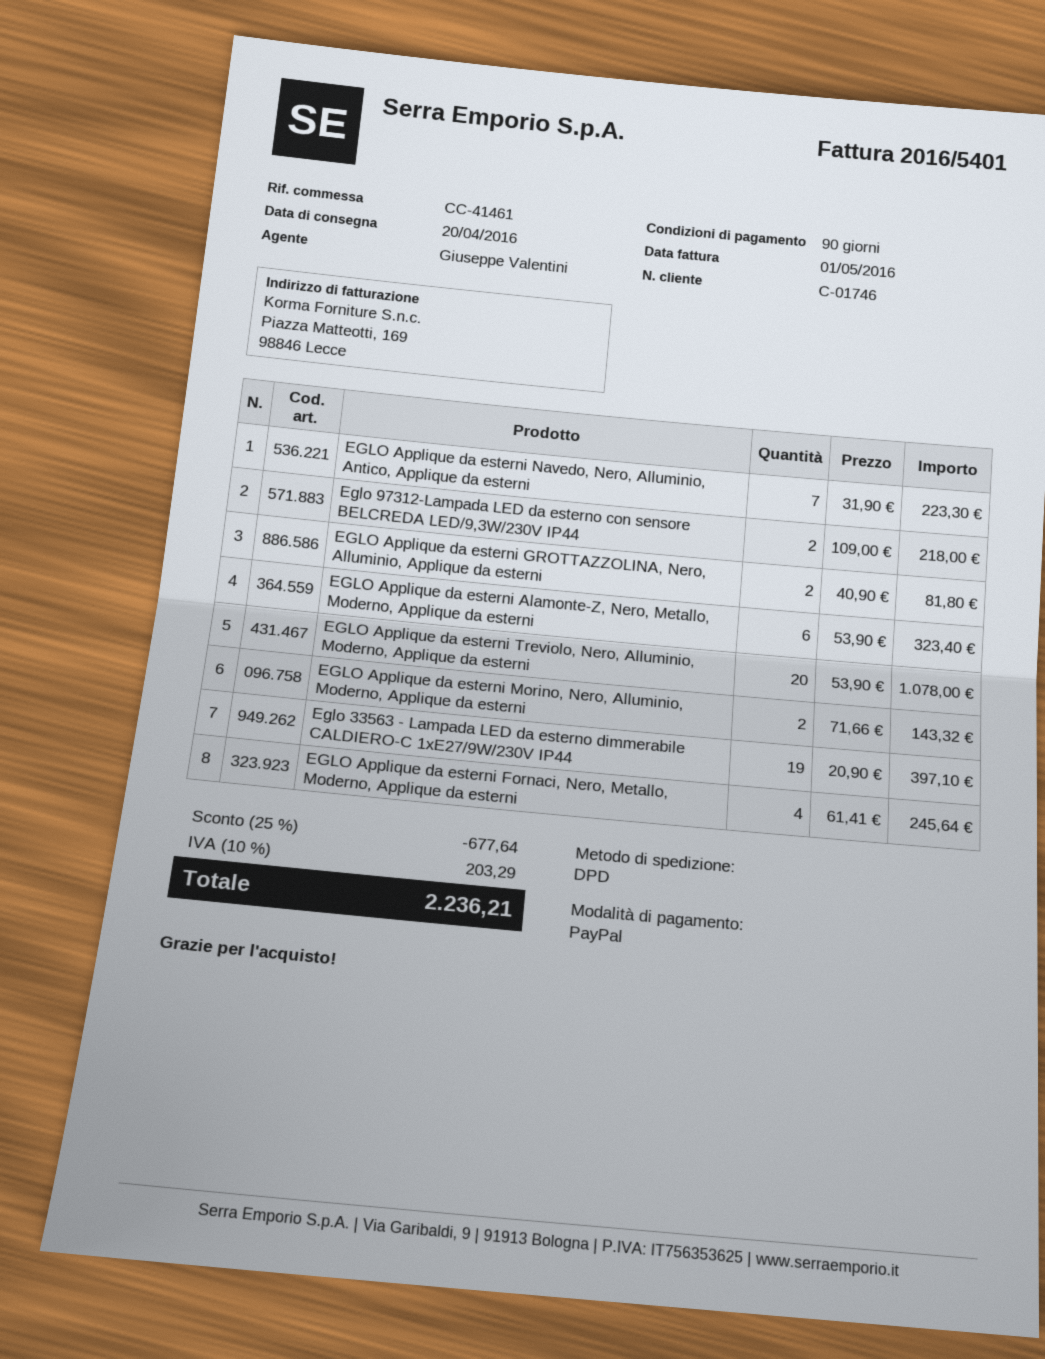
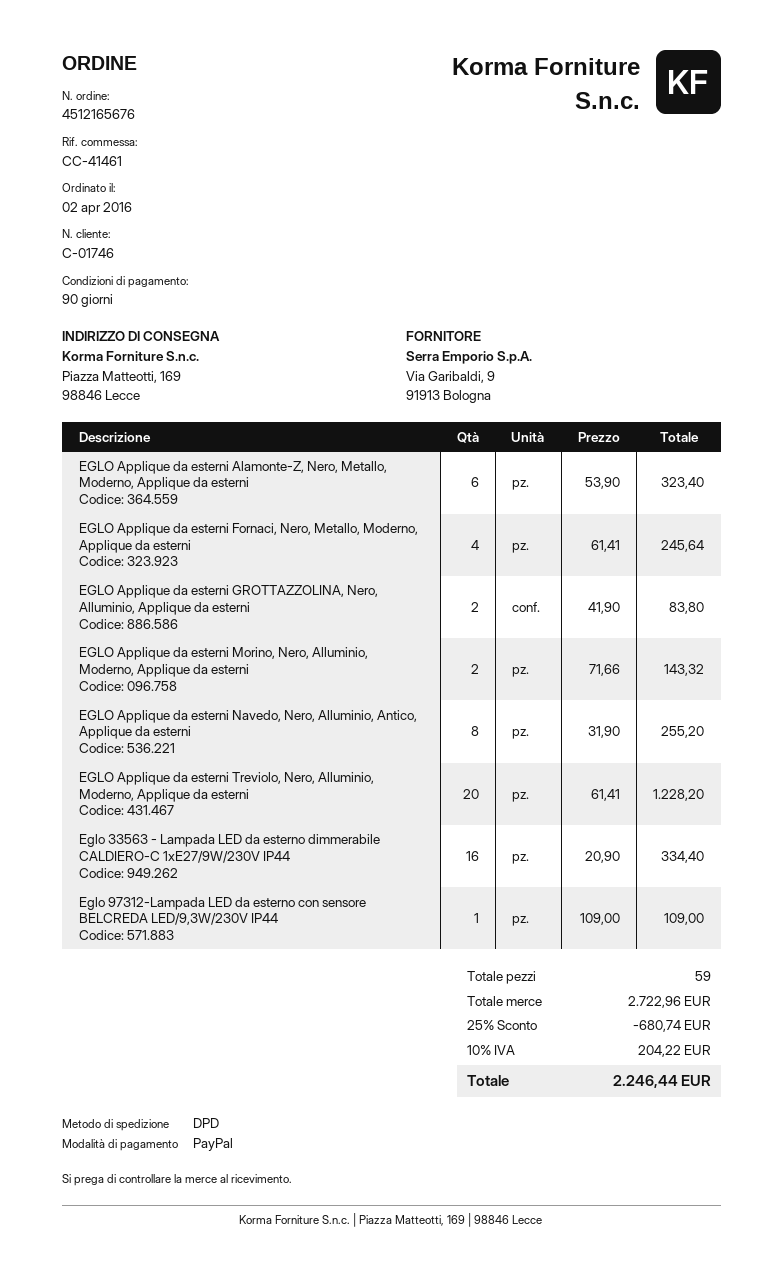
EGLO Applique da esterni Navedo, Nero, Alluminio, Antico, Applique da esterni: 7 x 31.90 = 223.30 -> 8 x 31.90 = 255.20
Eglo 97312-Lampada LED da esterno con sensore BELCREDA LED/9,3W/230V IP44: 2 x 109.00 = 218.00 -> 1 x 109.00 = 109.00
EGLO Applique da esterni GROTTAZZOLINA, Nero, Alluminio, Applique da esterni: 2 x 40.90 = 81.80 -> 2 x 41.90 = 83.80
EGLO Applique da esterni Treviolo, Nero, Alluminio, Moderno, Applique da esterni: 20 x 53.90 = 1078.00 -> 20 x 61.41 = 1228.20
Eglo 33563 - Lampada LED da esterno dimmerabile CALDIERO-C 1xE27/9W/230V IP44: 19 x 20.90 = 397.10 -> 16 x 20.90 = 334.40
discount: 25% = 677.64 -> 25% = 680.74
tax: 10% = 203.29 -> 10% = 204.22
total: 2236.21 -> 2246.44

